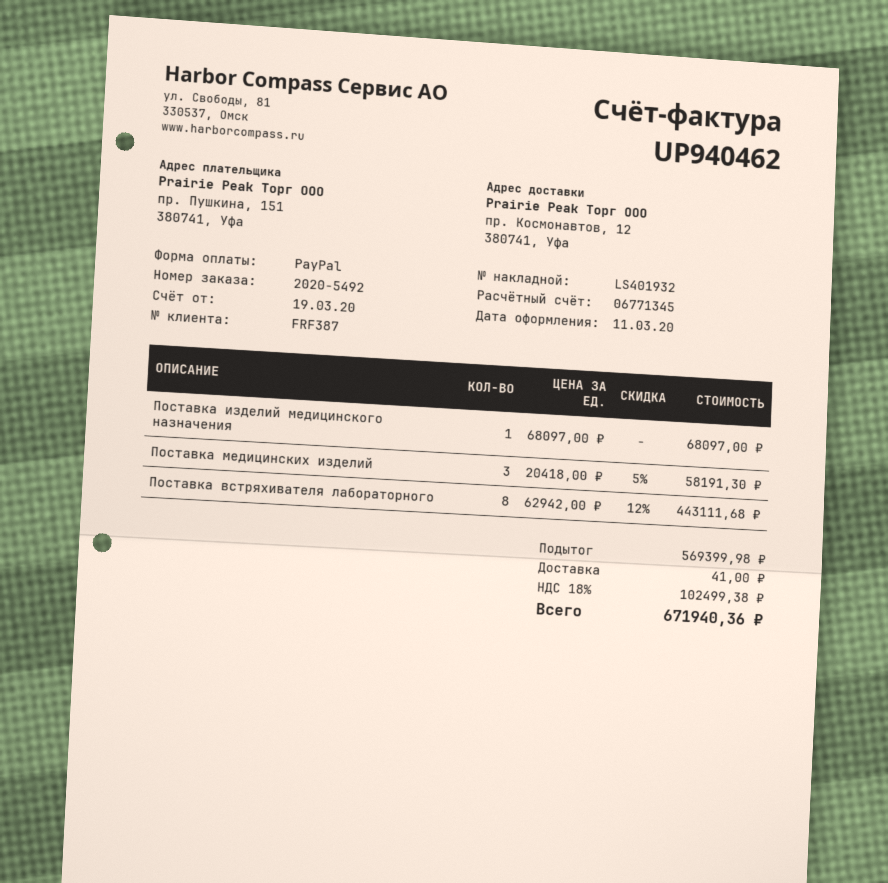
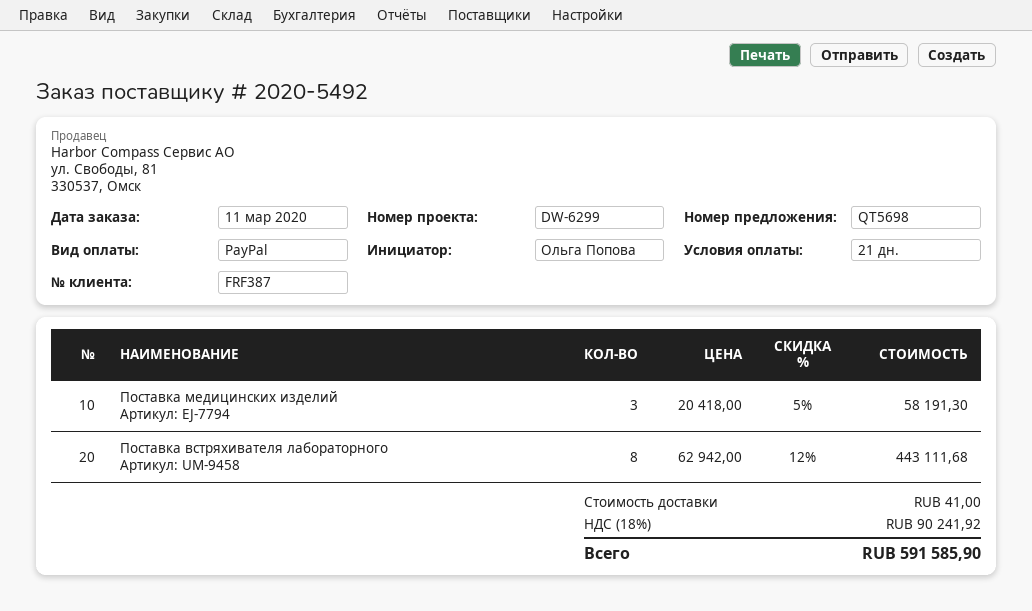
Поставка изделий медицинского назначения: 1 x 68097.00 = 68097.00 -> none
tax: 18% = 102499.38 -> 18% = 90241.92
total: 671940.36 -> 591585.90

